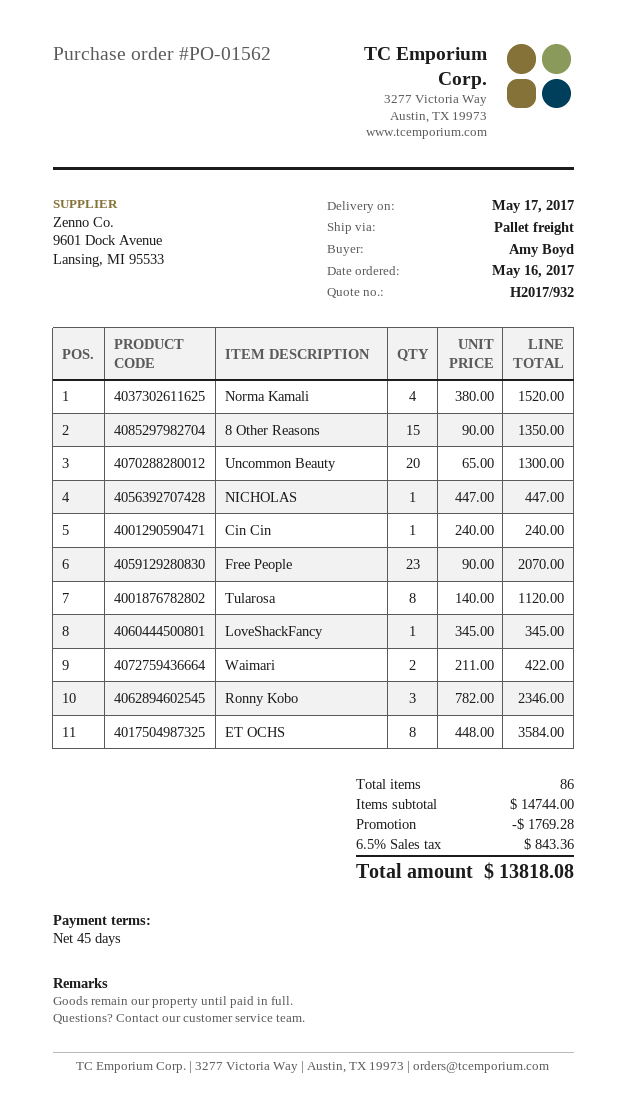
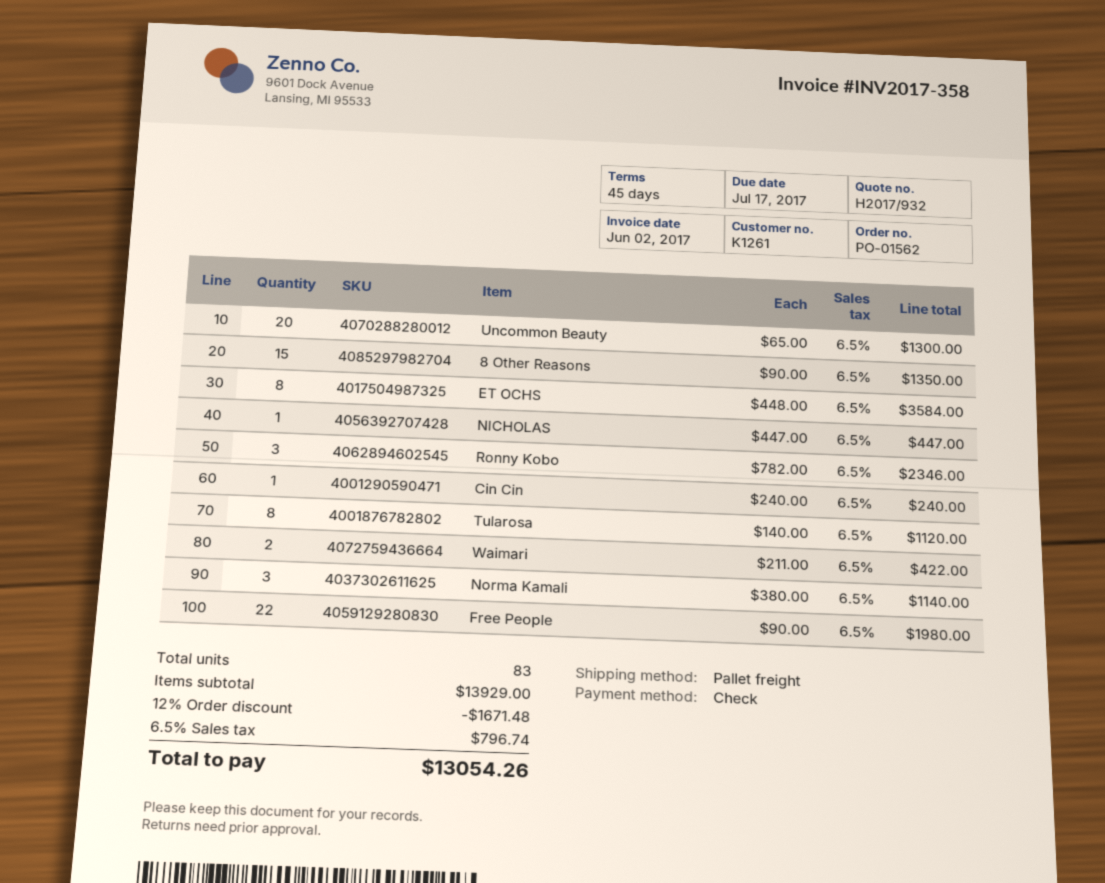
Norma Kamali: 4 x 380.00 = 1520.00 -> 3 x 380.00 = 1140.00
Free People: 23 x 90.00 = 2070.00 -> 22 x 90.00 = 1980.00
LoveShackFancy: 1 x 345.00 = 345.00 -> none
total quantity: 86 -> 83
subtotal: 14744.00 -> 13929.00
discount: 1769.28 -> 1671.48
tax: 6.5% = 843.36 -> 6.5% = 796.74
total: 13818.08 -> 13054.26

